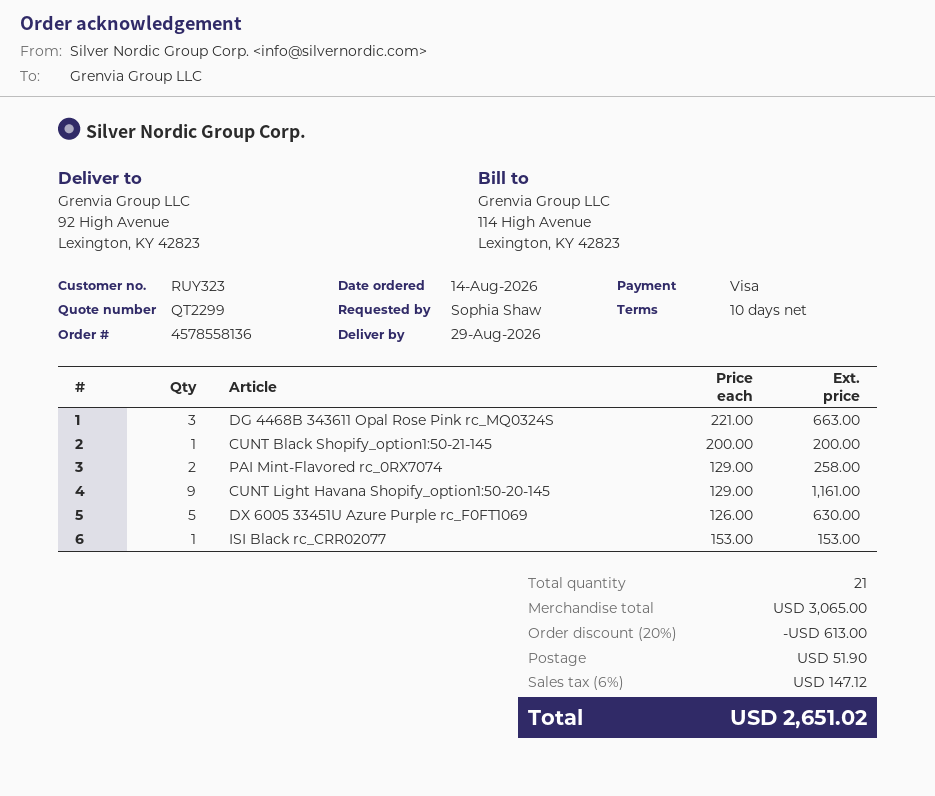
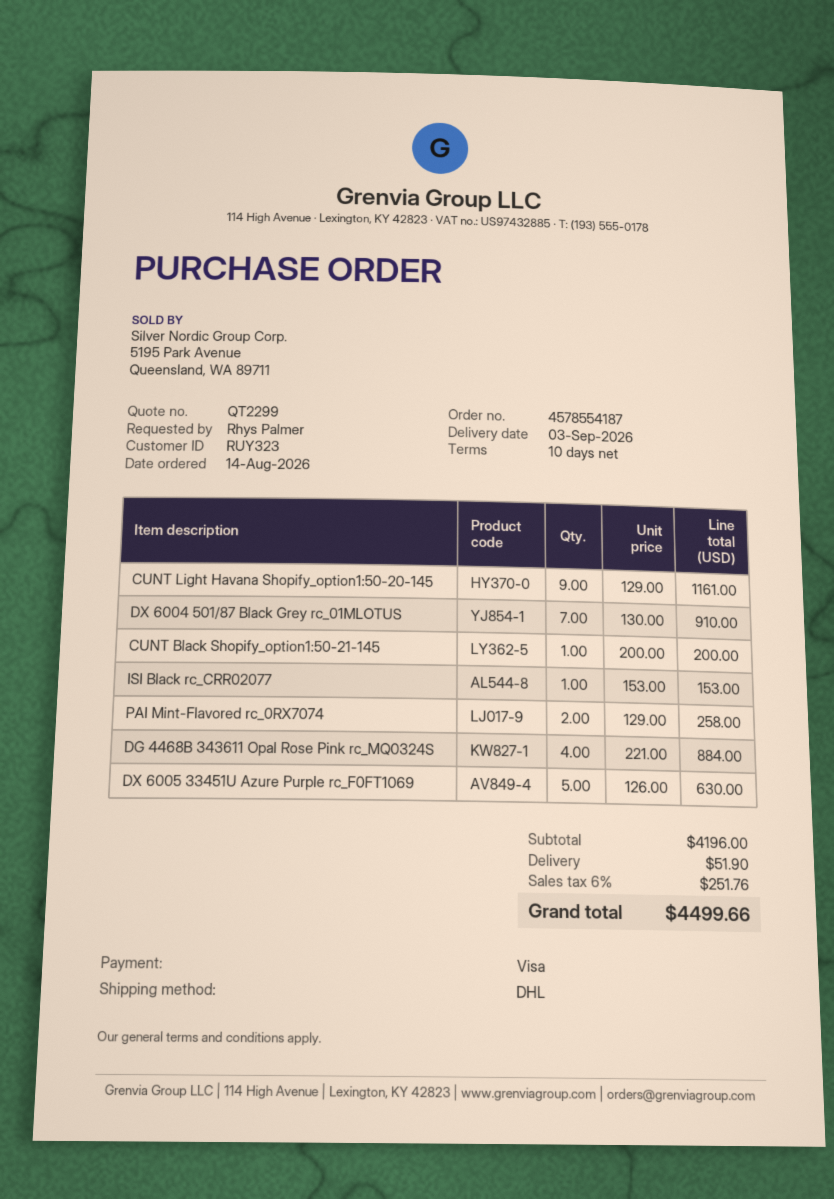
order number: 4578558136 -> 4578554187
delivery date: 2026-08-29 -> 2026-09-03
ordered by: Sophia Shaw -> Rhys Palmer
DG 4468B 343611 Opal Rose Pink rc_MQ0324S: 3 x 221.00 = 663.00 -> 4 x 221.00 = 884.00
DX 6004 501/87 Black Grey rc_01MLOTUS: none -> 7 x 130.00 = 910.00
subtotal: 3065.00 -> 4196.00
discount: 20% = 613.00 -> none
tax: 6% = 147.12 -> 6% = 251.76
total: 2651.02 -> 4499.66

